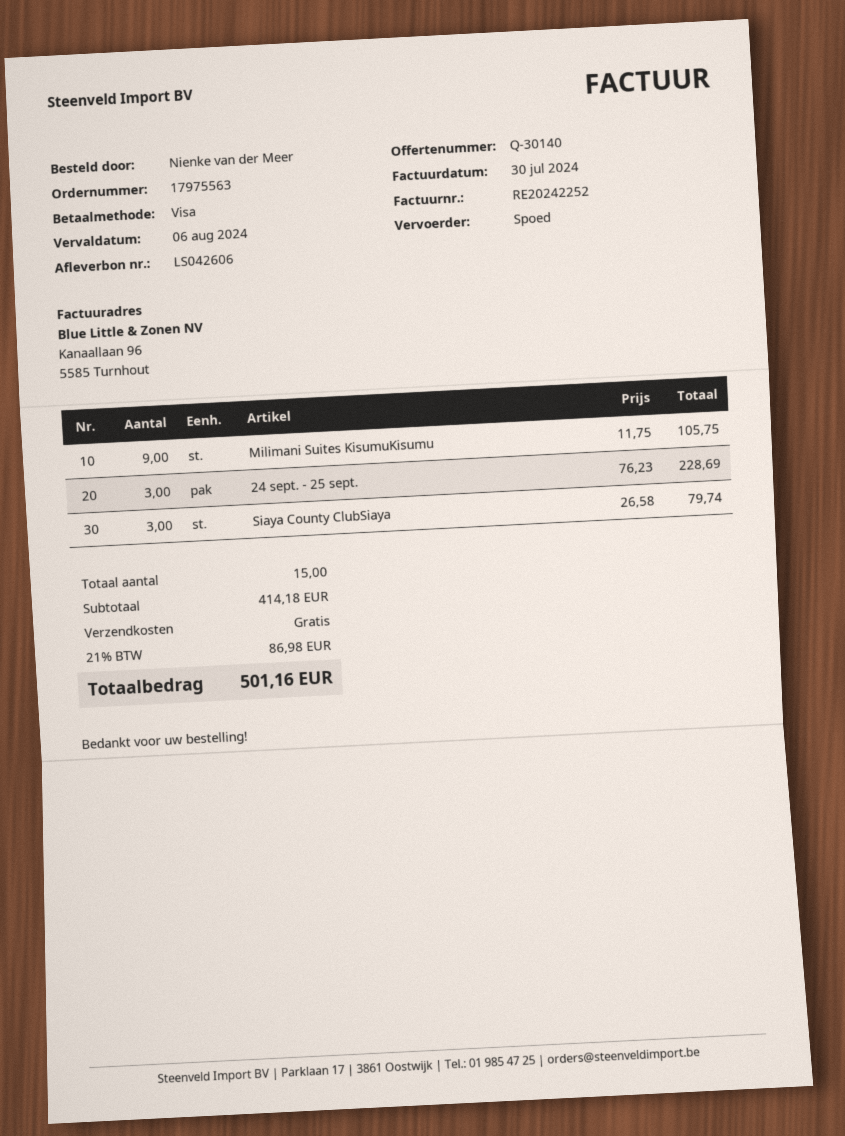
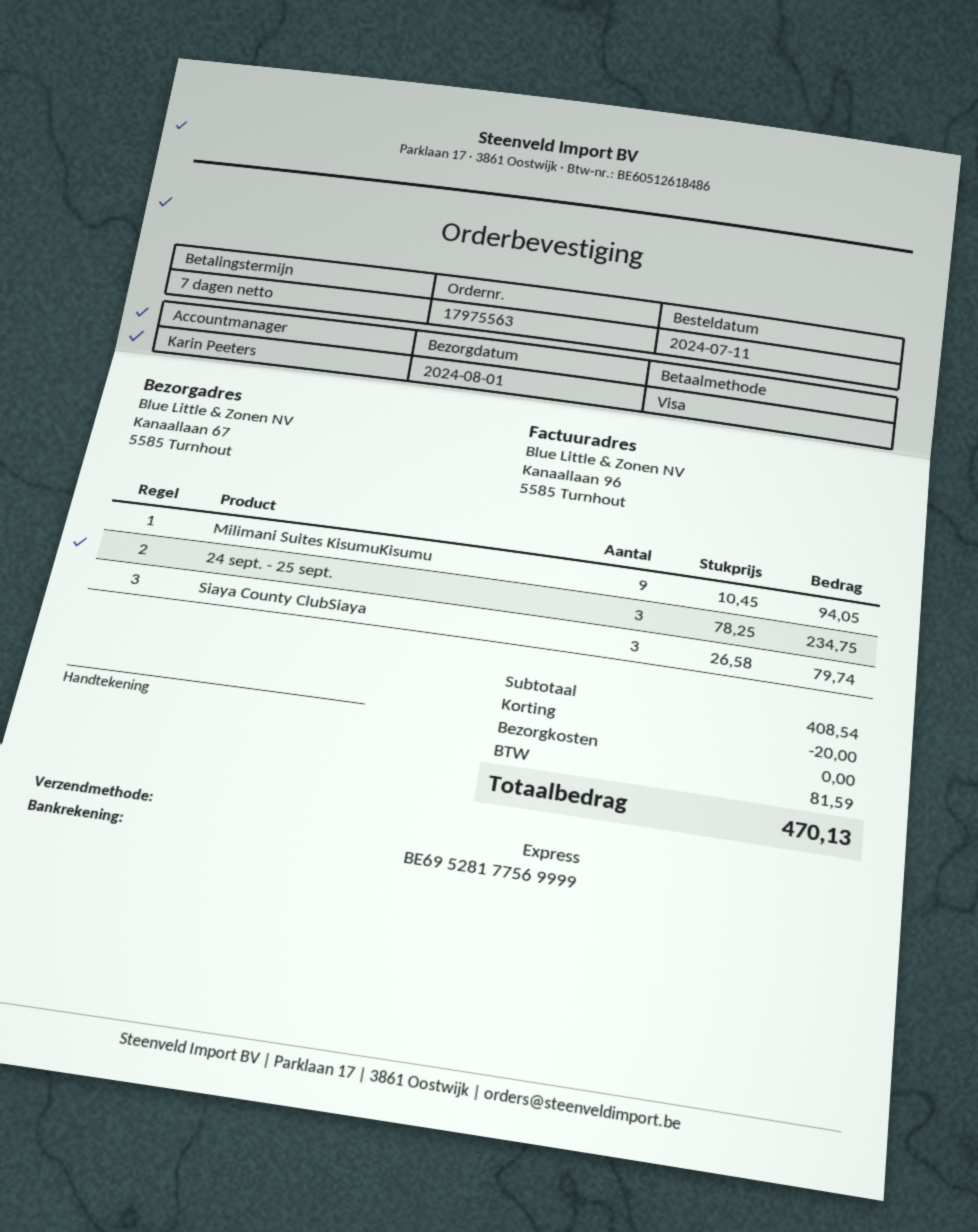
Milimani Suites KisumuKisumu: 9 x 11.75 = 105.75 -> 9 x 10.45 = 94.05
24 sept. - 25 sept.: 3 x 76.23 = 228.69 -> 3 x 78.25 = 234.75
subtotal: 414.18 -> 408.54
discount: none -> 20.00
tax: 86.98 -> 81.59
total: 501.16 -> 470.13

